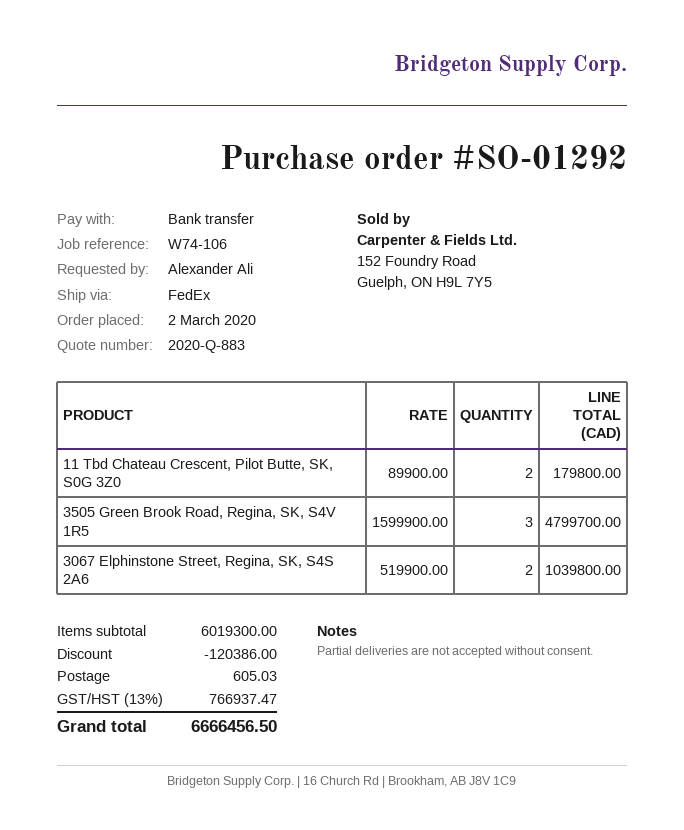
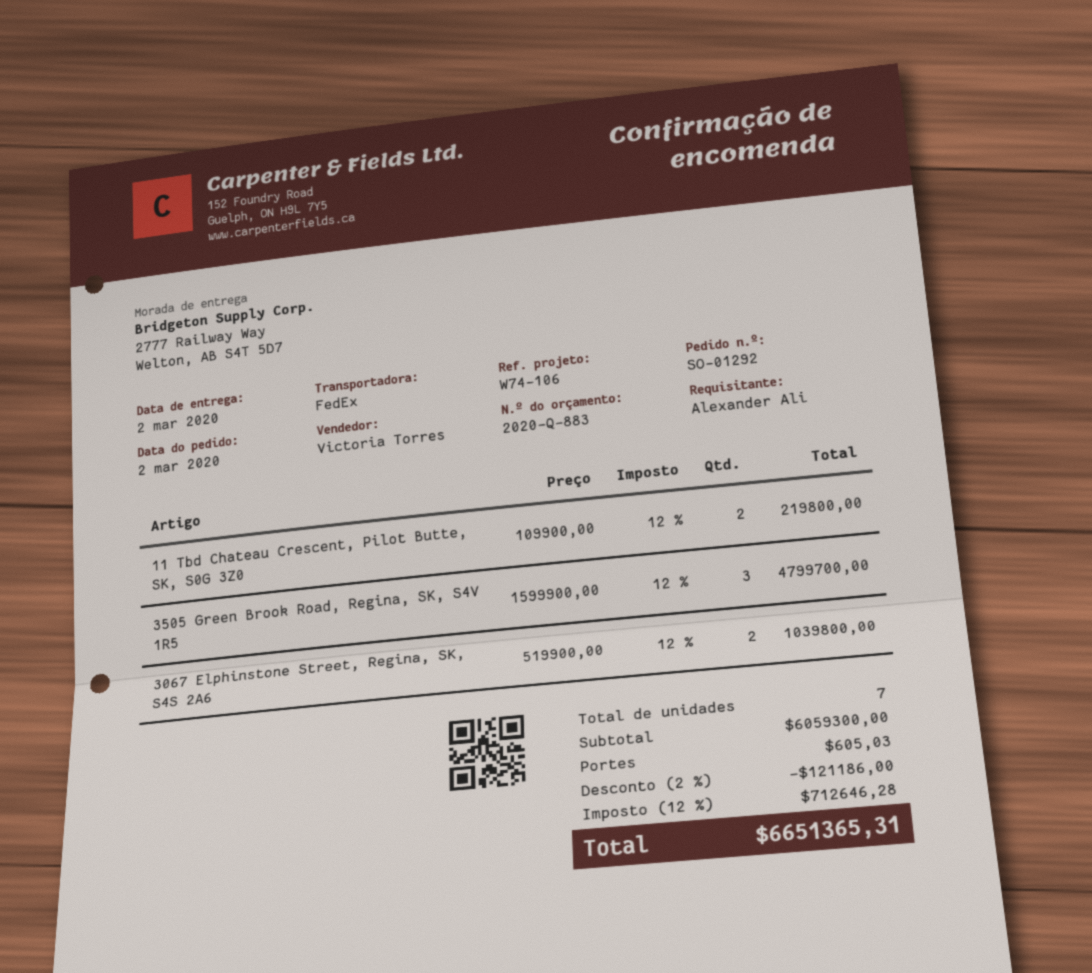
11 Tbd Chateau Crescent, Pilot Butte, SK, S0G 3Z0: 2 x 89900.00 = 179800.00 -> 2 x 109900.00 = 219800.00
subtotal: 6019300.00 -> 6059300.00
discount: 120386.00 -> 121186.00
tax: 13% = 766937.47 -> 12% = 712646.28
total: 6666456.50 -> 6651365.31

